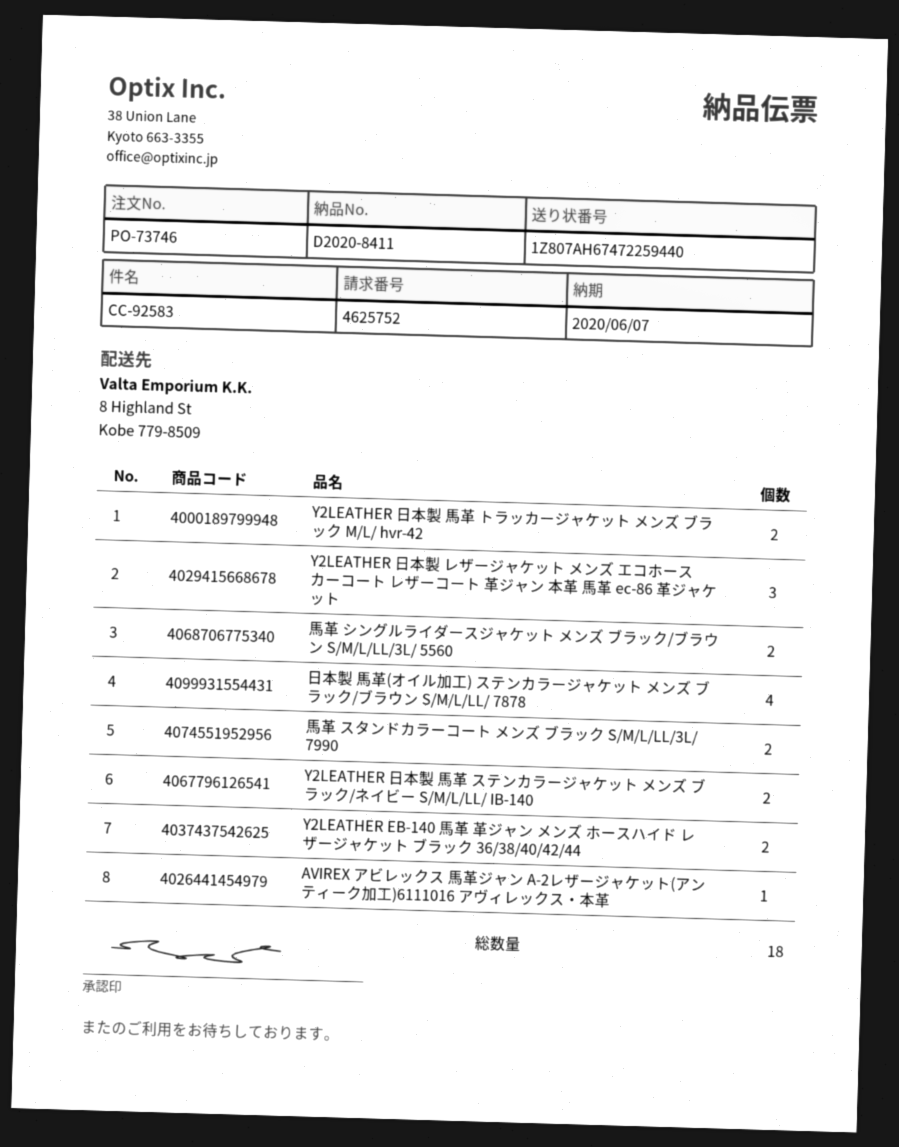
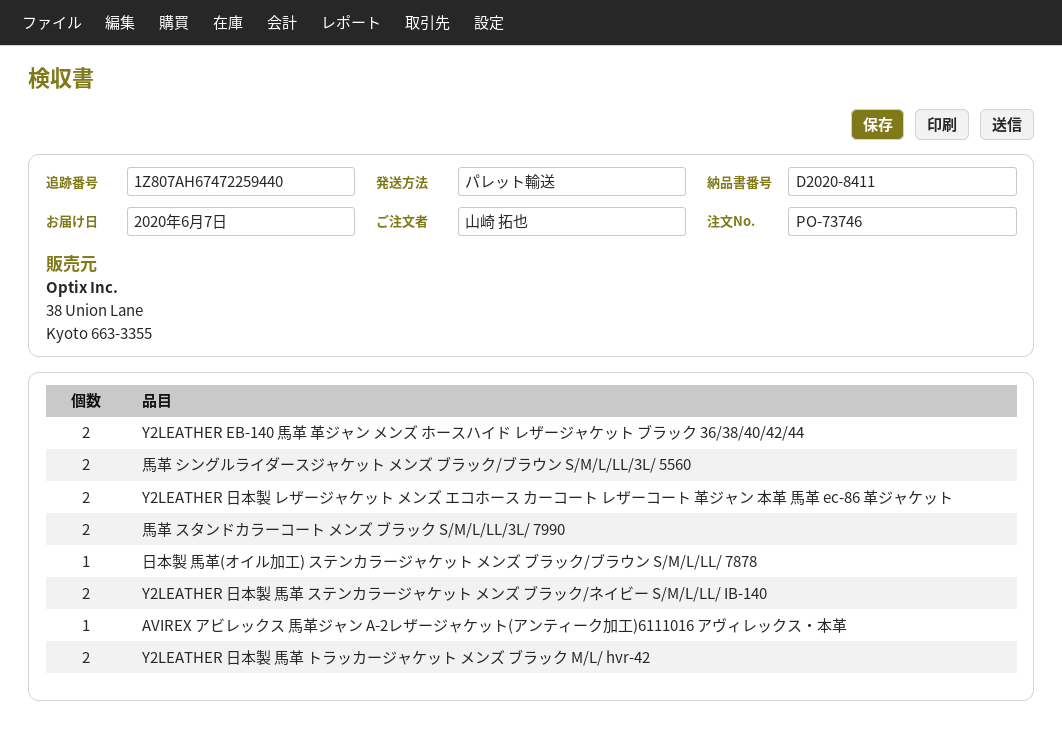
Y2LEATHER 日本製 レザージャケット メンズ エコホース カーコート レザーコート 革ジャン 本革 馬革 ec-86 革ジャケット: 3 -> 2
日本製 馬革(オイル加工) ステンカラージャケット メンズ ブラック/ブラウン S/M/L/LL/ 7878: 4 -> 1

